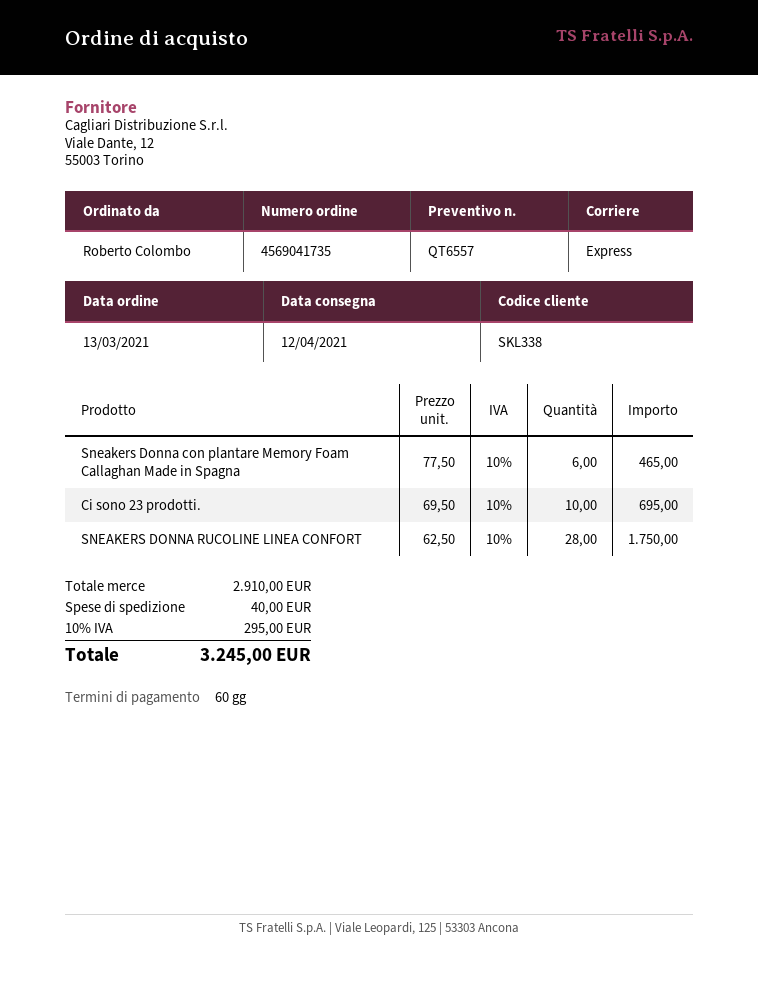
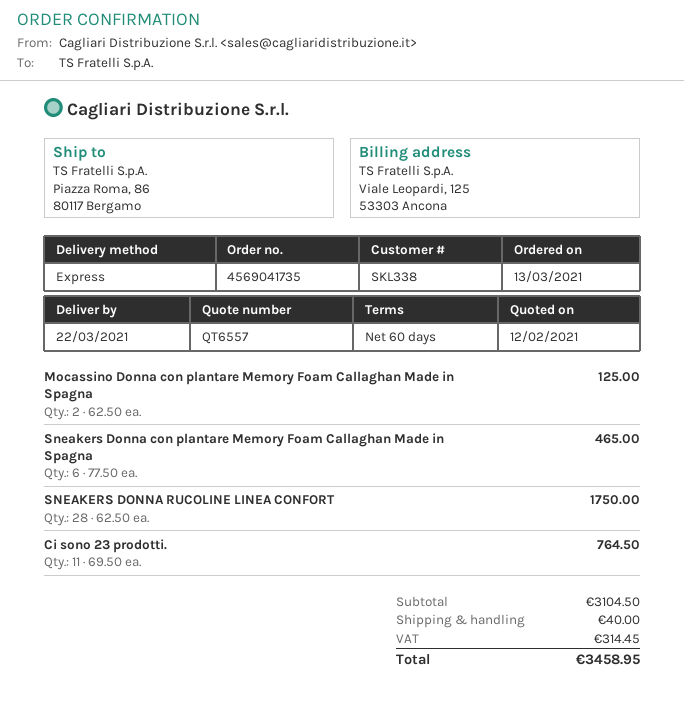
delivery date: 2021-04-12 -> 2021-03-22
Ci sono 23 prodotti.: 10 x 69.50 = 695.00 -> 11 x 69.50 = 764.50
Mocassino Donna con plantare Memory Foam Callaghan Made in Spagna: none -> 2 x 62.50 = 125.00
subtotal: 2910.00 -> 3104.50
tax: 295.00 -> 314.45
total: 3245.00 -> 3458.95

